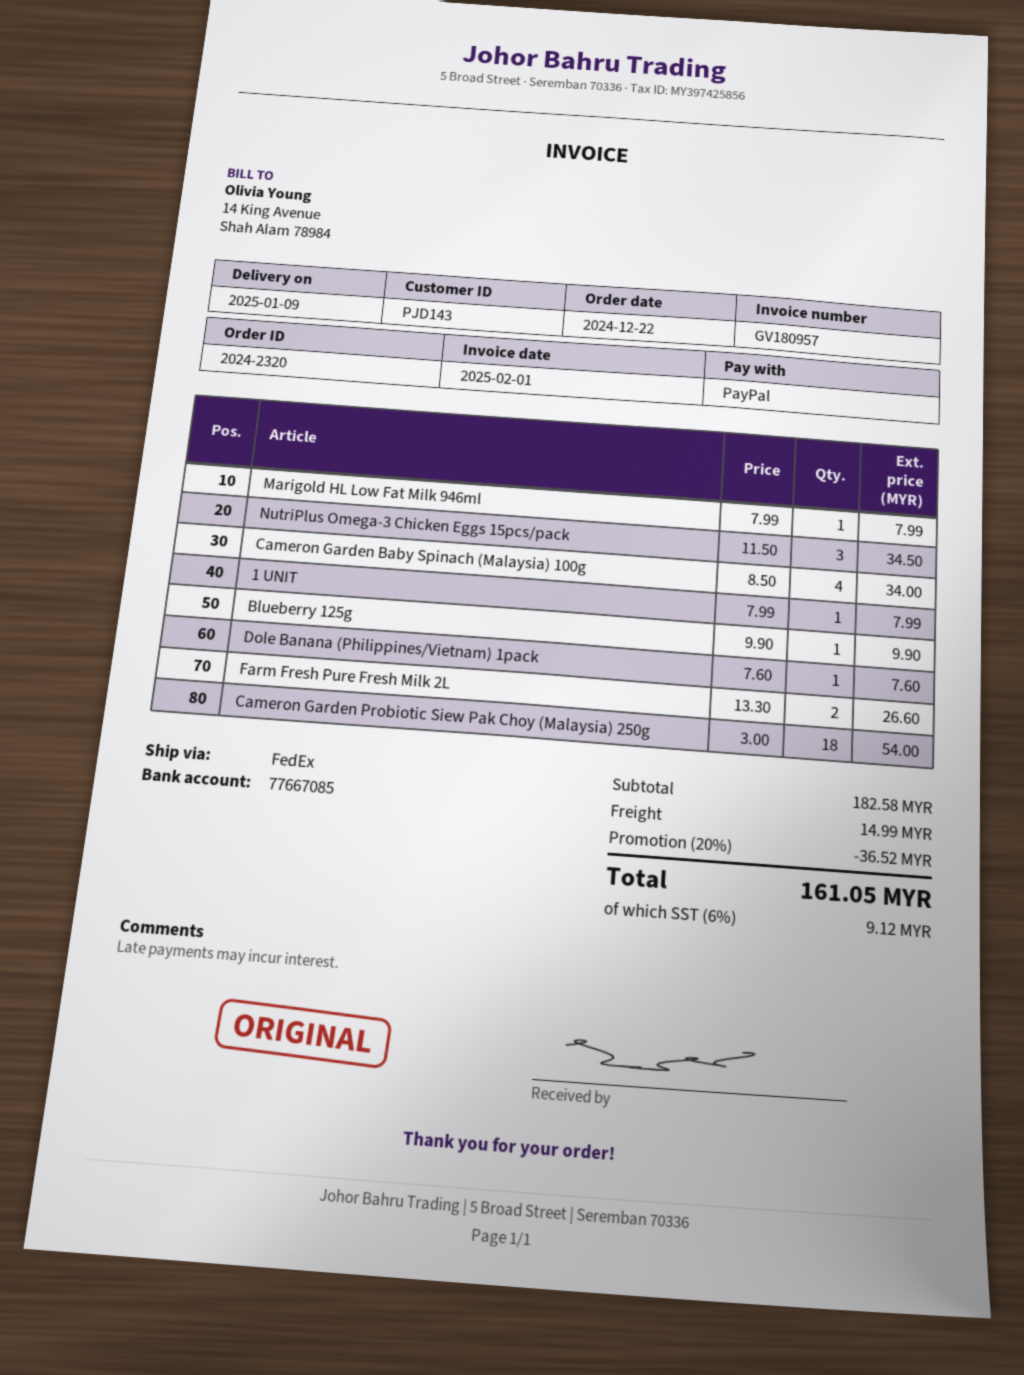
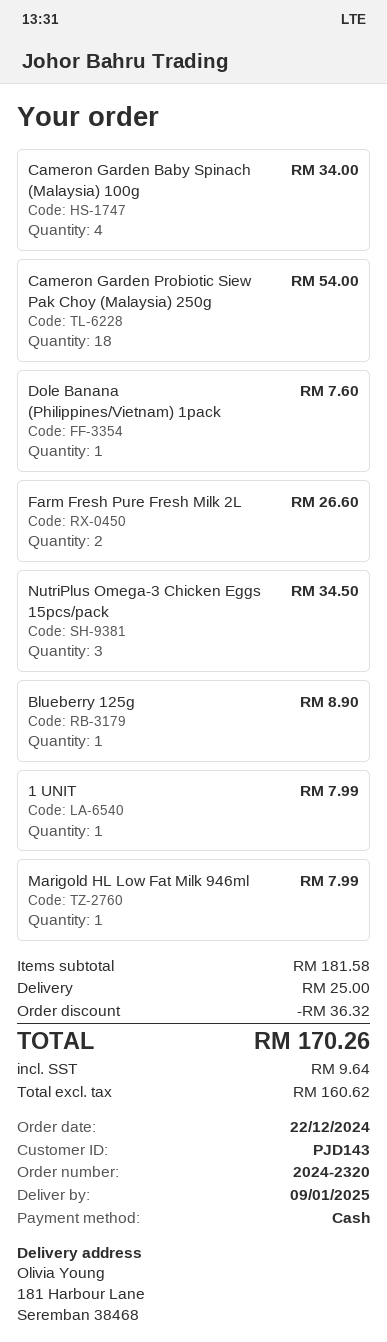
payment method: PayPal -> cash
Blueberry 125g: 1 for 9.90 -> 1 for 8.90
subtotal: 182.58 -> 181.58
discount: 36.52 -> 36.32
shipping: 14.99 -> 25.00
tax: 9.12 -> 9.64
total: 161.05 -> 170.26

